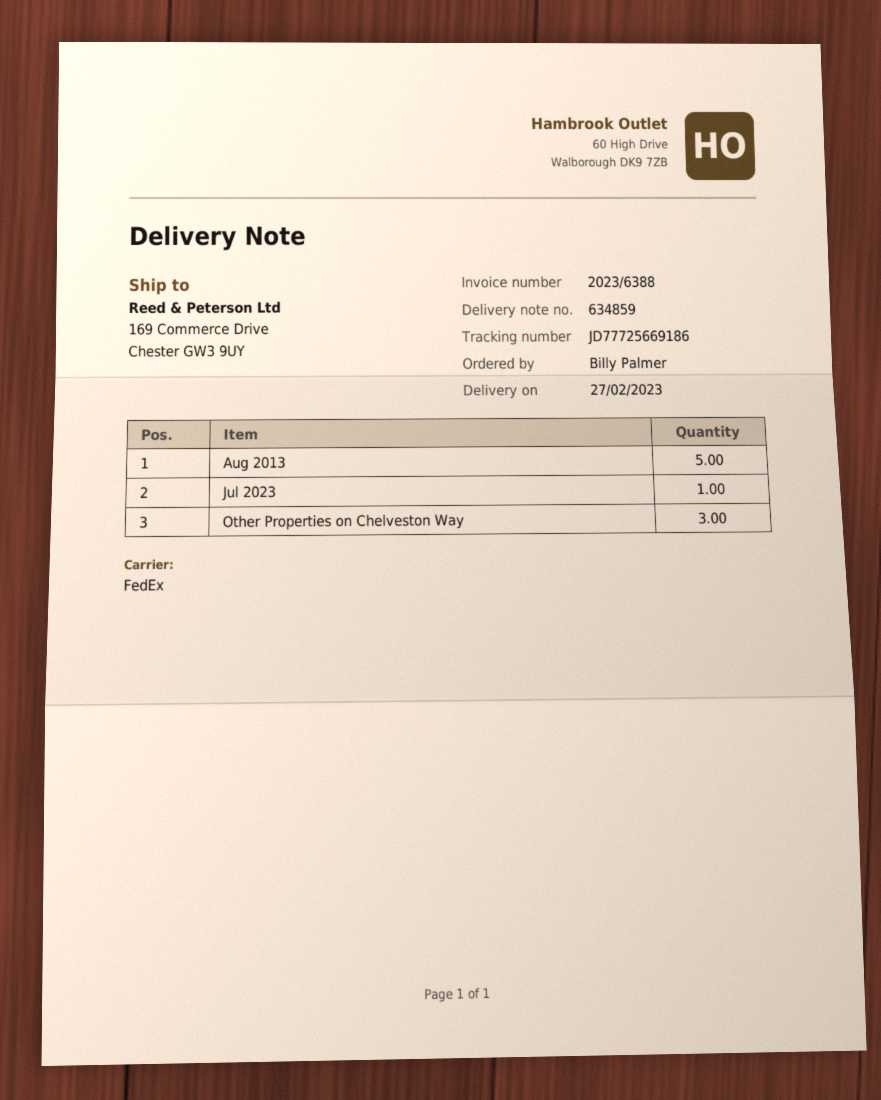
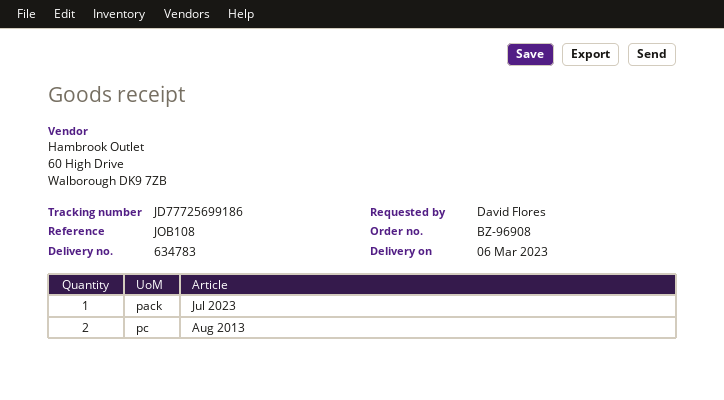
delivery note number: 634859 -> 634783
delivery date: 2023-02-27 -> 2023-03-06
ordered by: Billy Palmer -> David Flores
tracking number: JD77725669186 -> JD77725699186
Aug 2013: 5 -> 2
Other Properties on Chelveston Way: 3 -> none

